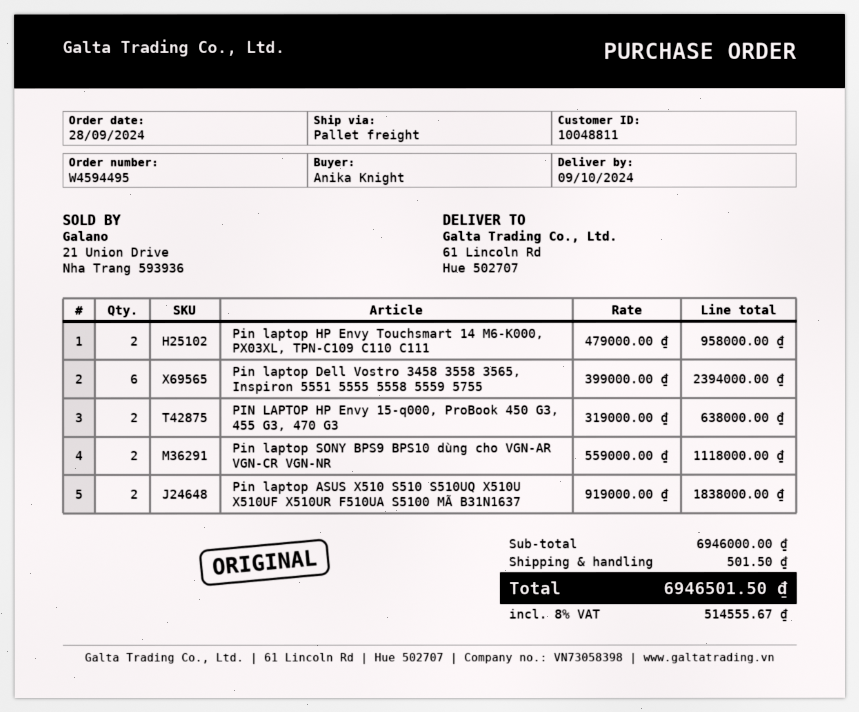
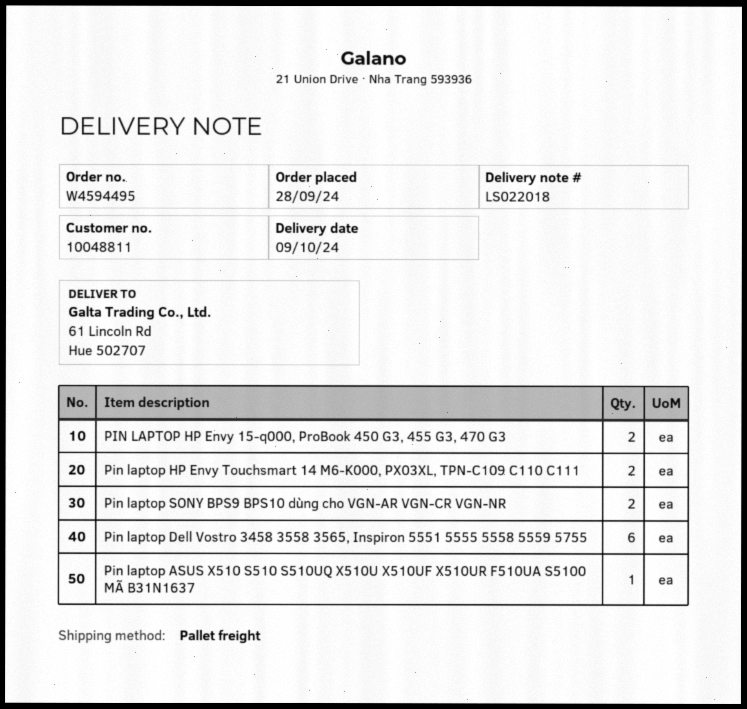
Pin laptop ASUS X510 S510 S510UQ X510U X510UF X510UR F510UA S5100 MÃ B31N1637: 2 -> 1

